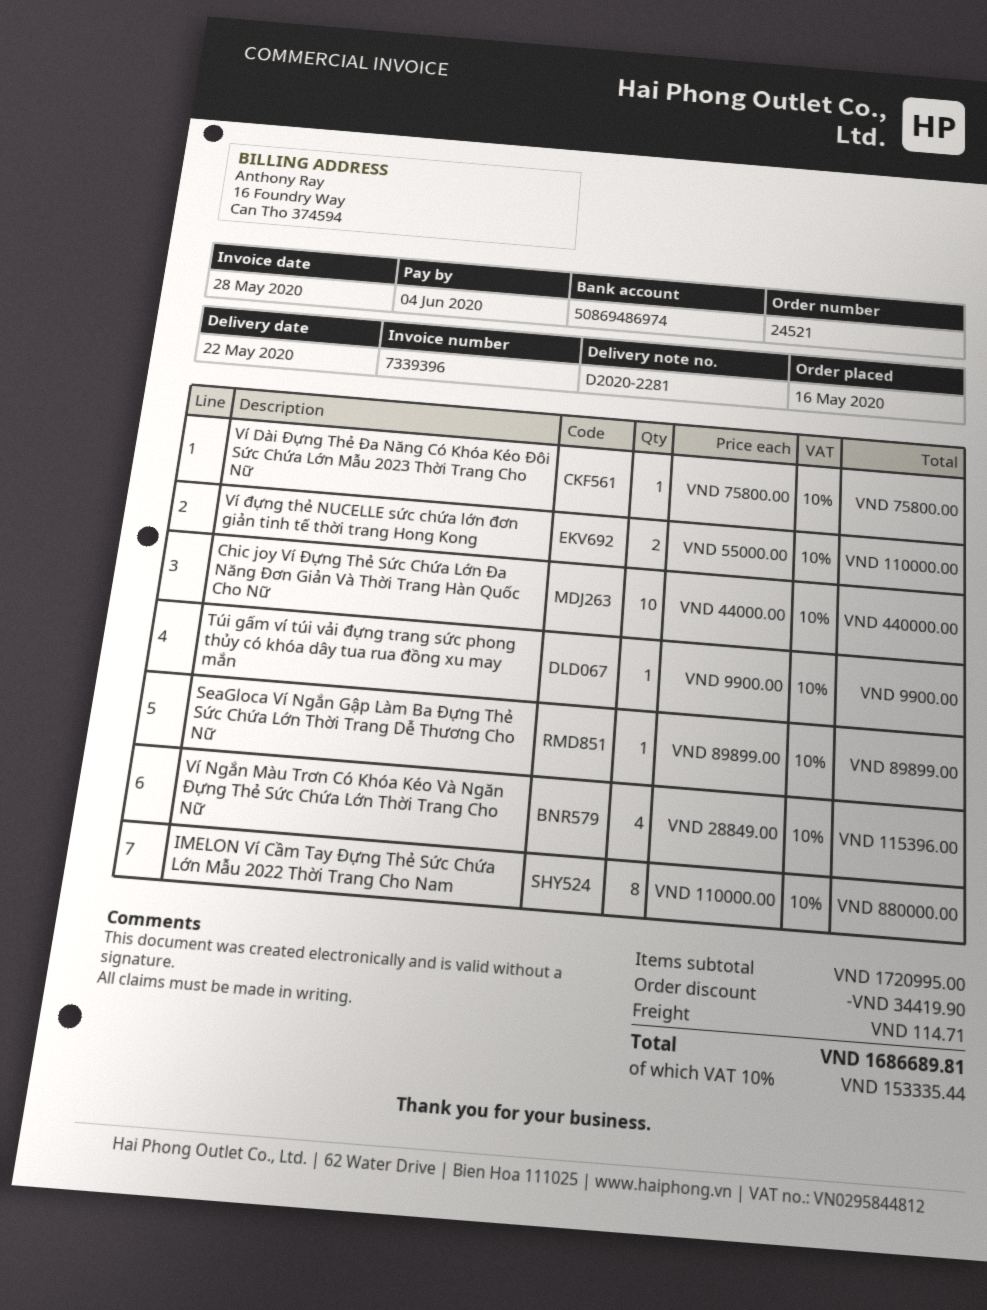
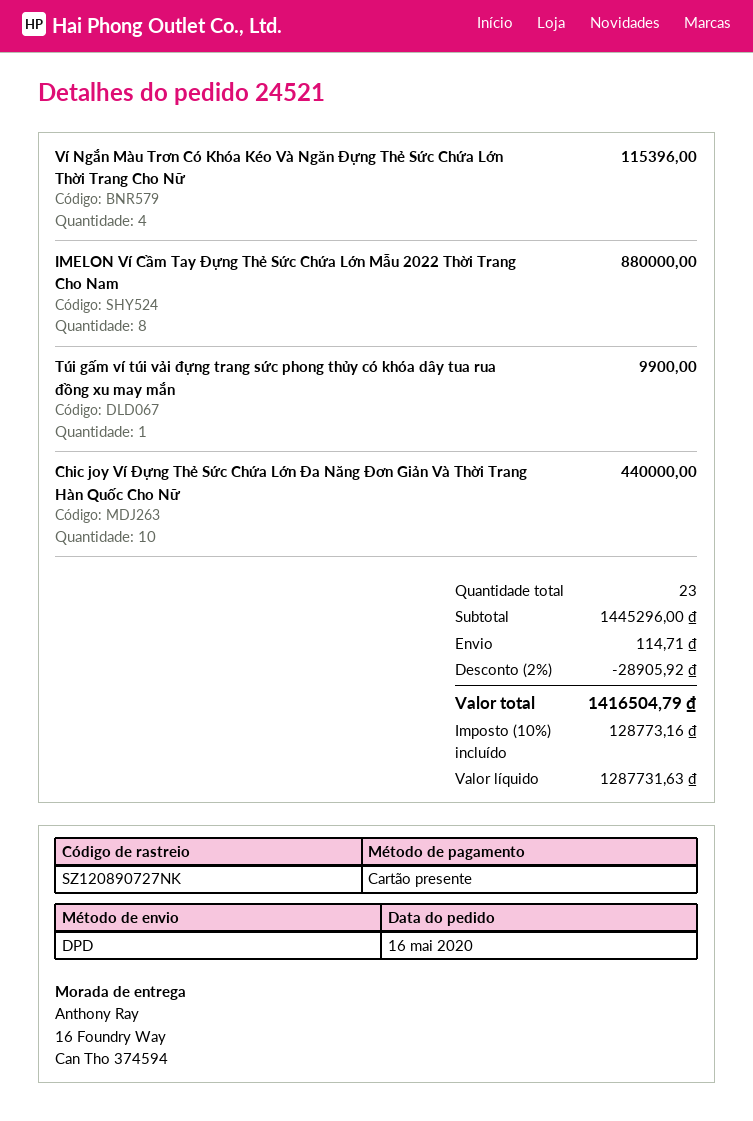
Ví Dài Đựng Thẻ Đa Năng Có Khóa Kéo Đôi Sức Chứa Lớn Mẫu 2023 Thời Trang Cho Nữ: 1 for 75800.00 -> none
Ví đựng thẻ NUCELLE sức chứa lớn đơn giản tinh tế thời trang Hong Kong: 2 for 110000.00 -> none
SeaGloca Ví Ngắn Gập Làm Ba Đựng Thẻ Sức Chứa Lớn Thời Trang Dễ Thương Cho Nữ: 1 for 89899.00 -> none
subtotal: 1720995.00 -> 1445296.00
discount: 34419.90 -> 28905.92
tax: 10% = 153335.44 -> 10% = 128773.16
total: 1686689.81 -> 1416504.79

